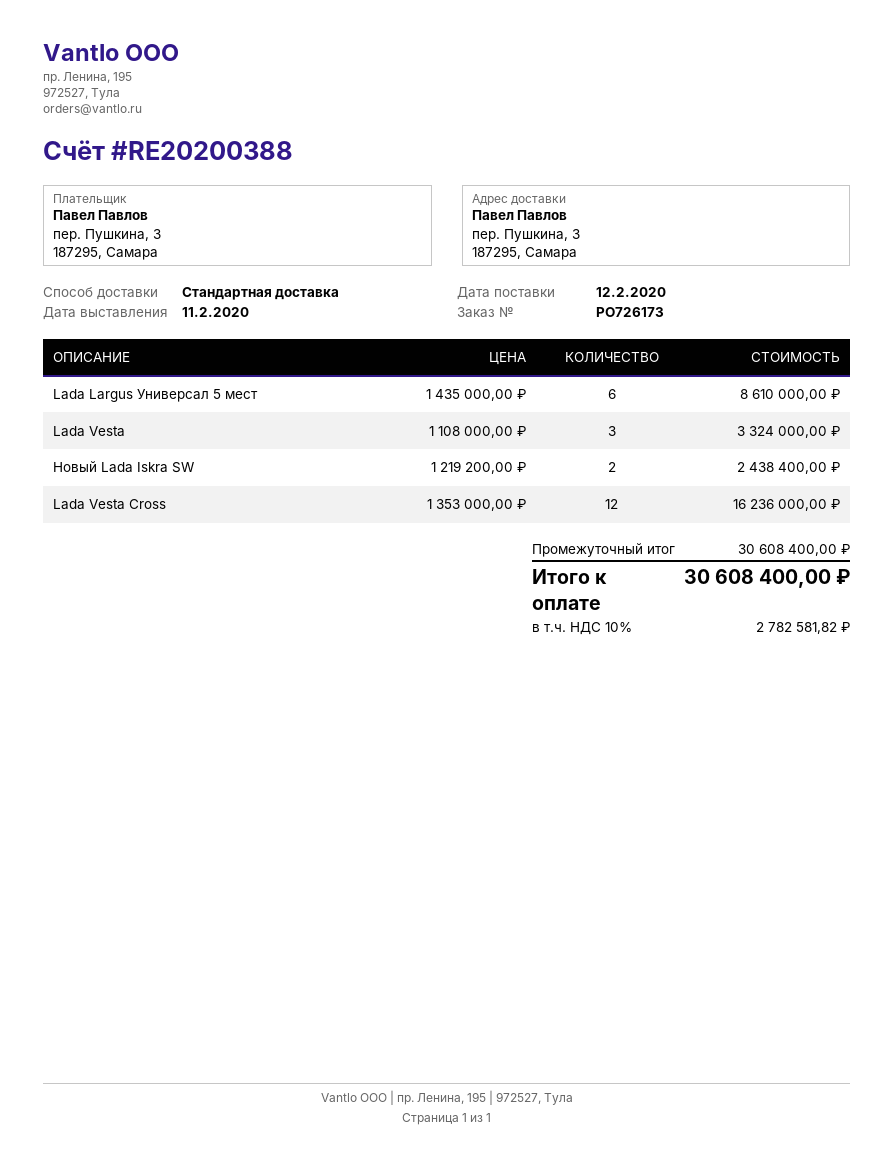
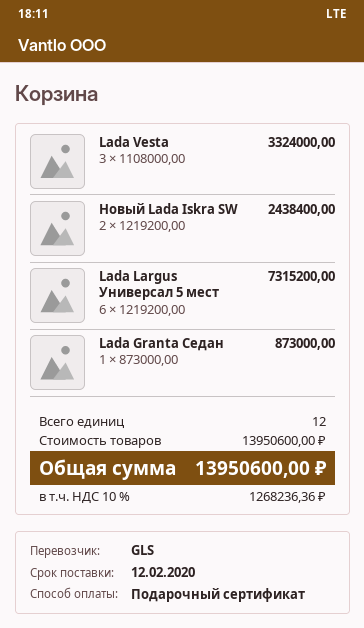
shipping method: standard -> GLS
Lada Largus Универсал 5 мест: 6 x 1435000.00 = 8610000.00 -> 6 x 1219200.00 = 7315200.00
Lada Vesta Cross: 12 x 1353000.00 = 16236000.00 -> none
Lada Granta Седан: none -> 1 x 873000.00 = 873000.00
subtotal: 30608400.00 -> 13950600.00
tax: 10% = 2782581.82 -> 10% = 1268236.36
total: 30608400.00 -> 13950600.00

